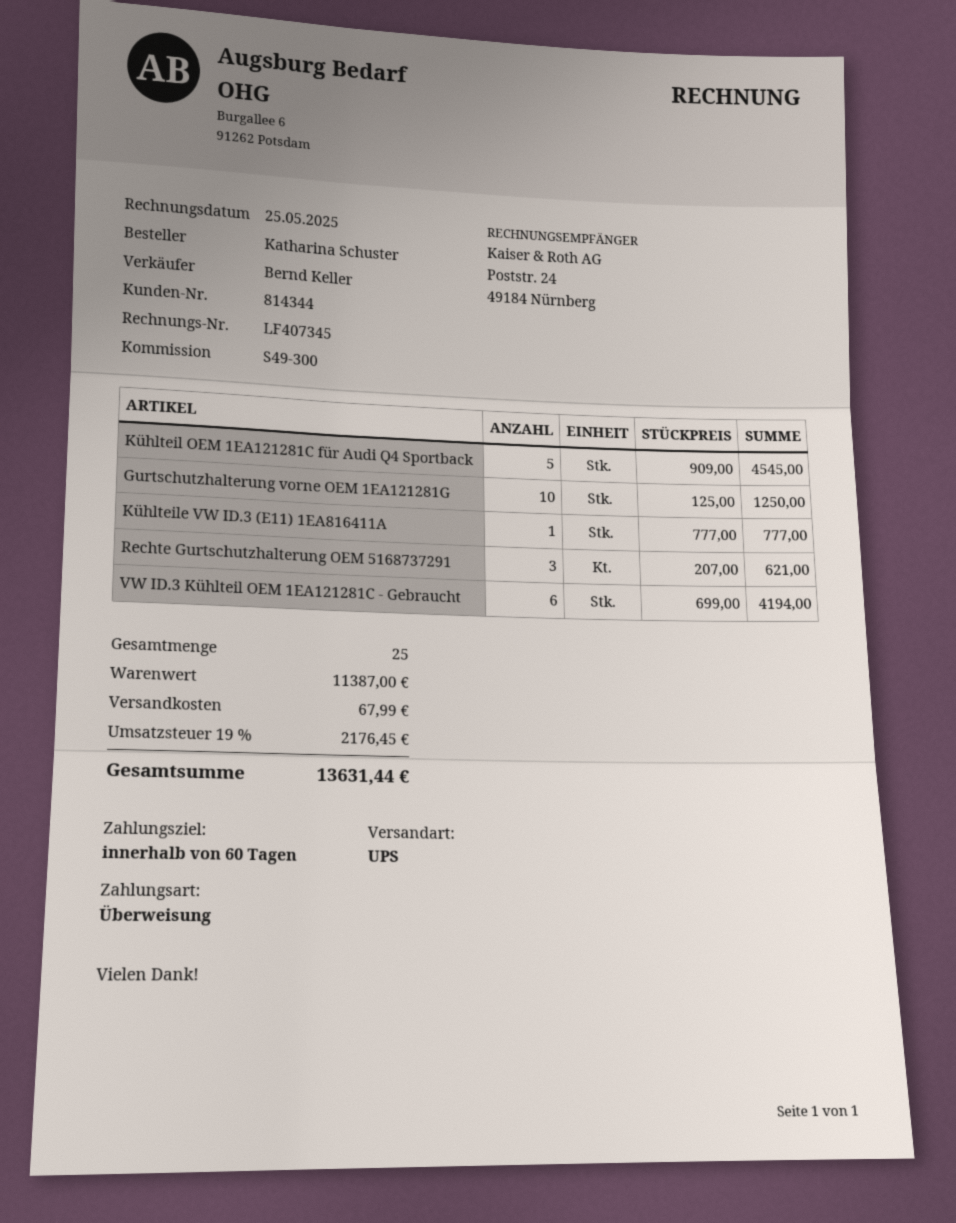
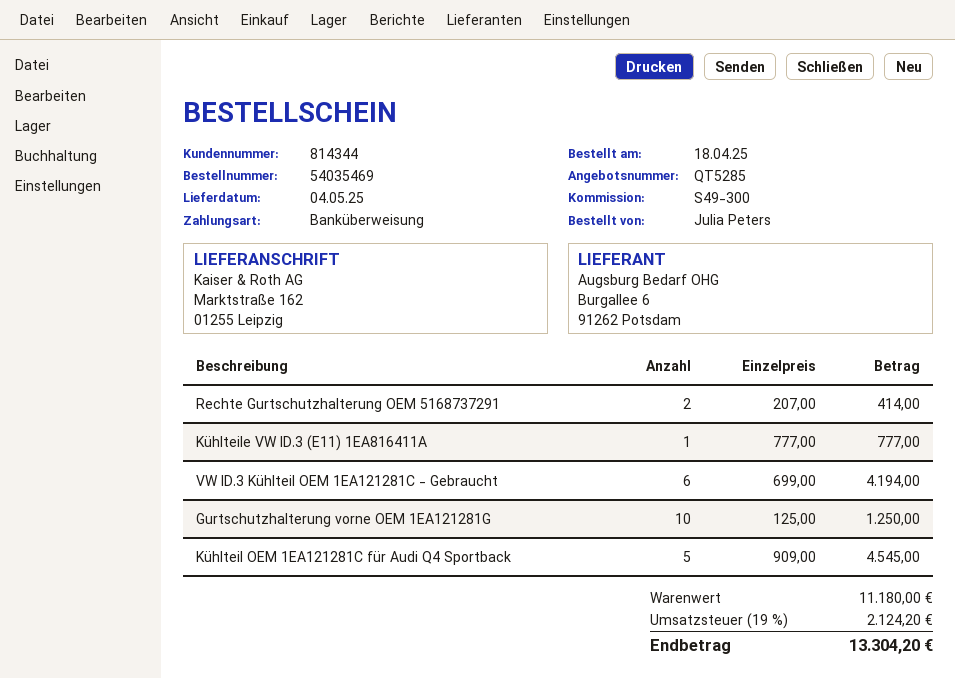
ordered by: Katharina Schuster -> Julia Peters
Rechte Gurtschutzhalterung OEM 5168737291: 3 x 207.00 = 621.00 -> 2 x 207.00 = 414.00
subtotal: 11387.00 -> 11180.00
shipping: 67.99 -> none
tax: 19% = 2176.45 -> 19% = 2124.20
total: 13631.44 -> 13304.20

